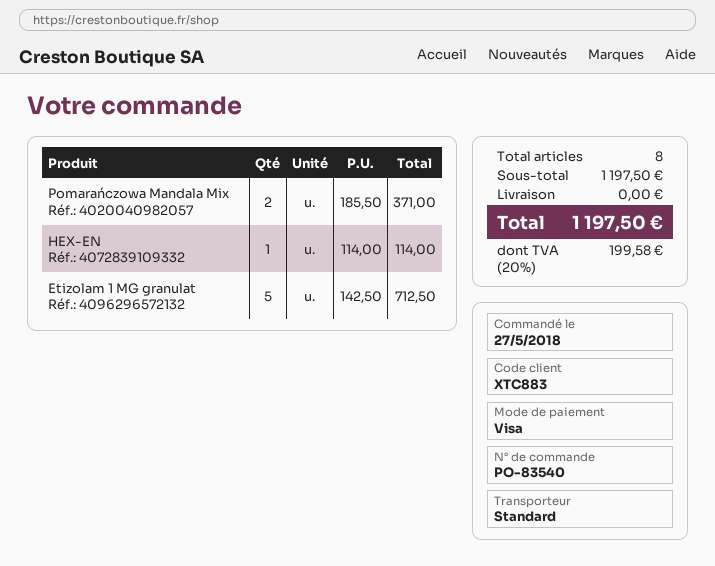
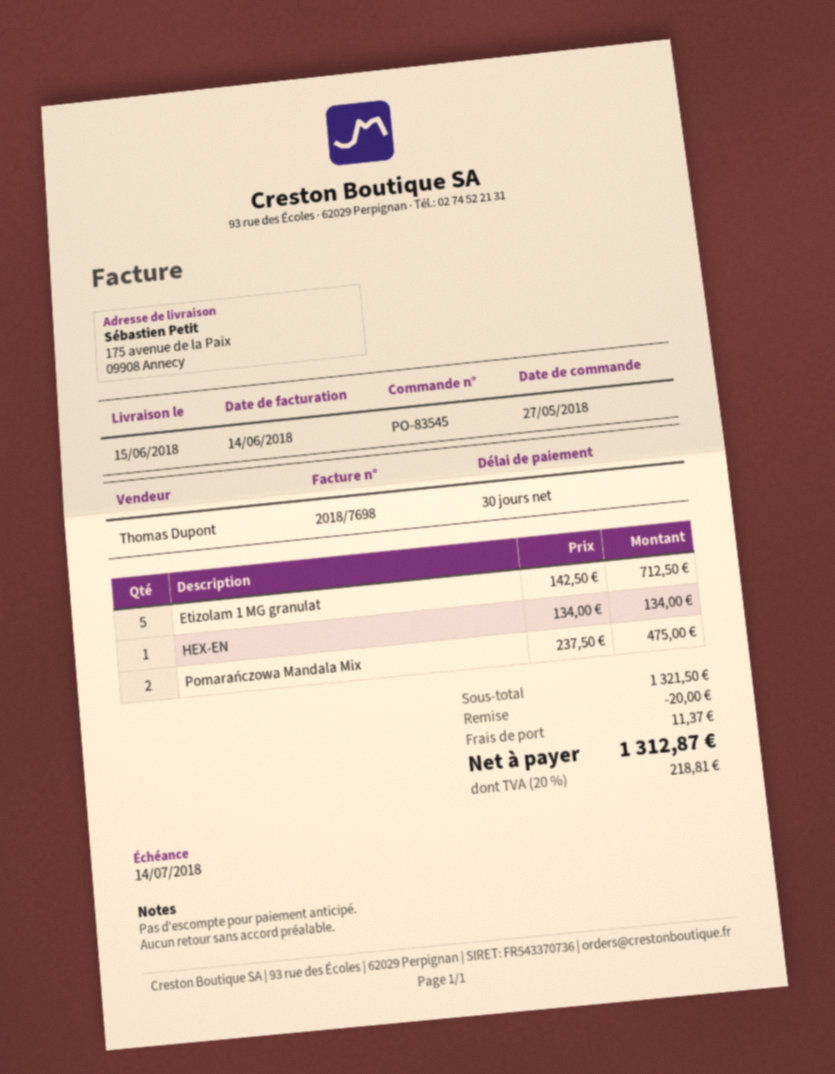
order number: PO-83540 -> PO-83545
Pomarańczowa Mandala Mix: 2 x 185.50 = 371.00 -> 2 x 237.50 = 475.00
HEX-EN: 1 x 114.00 = 114.00 -> 1 x 134.00 = 134.00
subtotal: 1197.50 -> 1321.50
discount: none -> 20.00
shipping: 0.00 -> 11.37
tax: 20% = 199.58 -> 20% = 218.81
total: 1197.50 -> 1312.87

